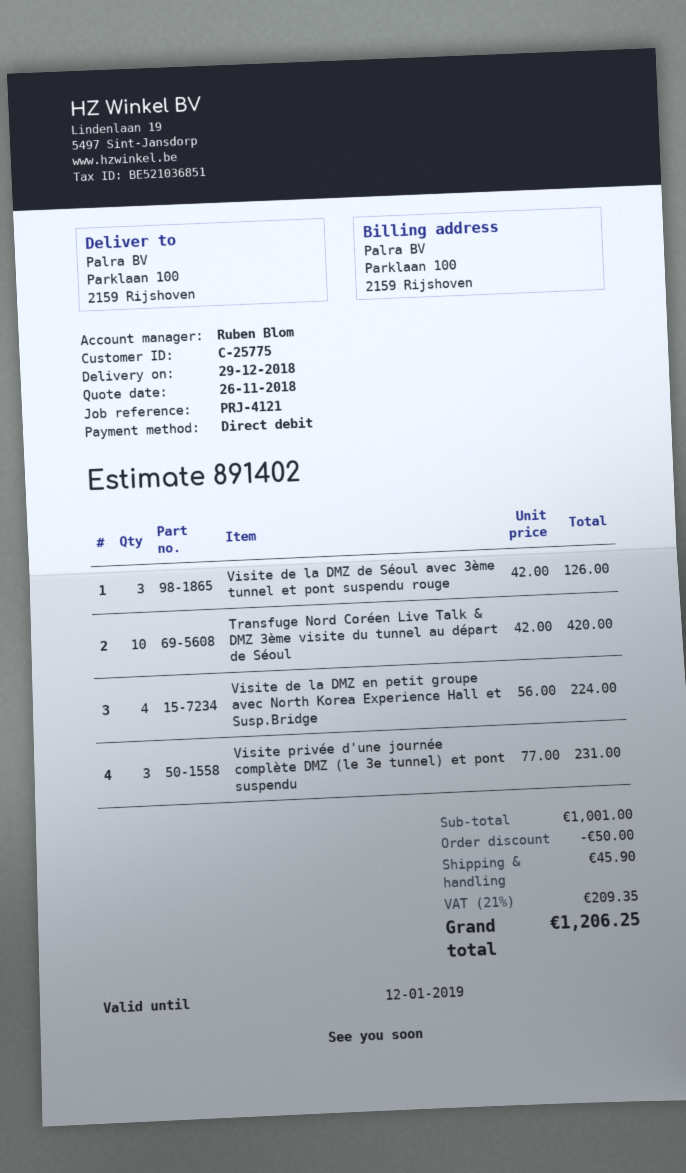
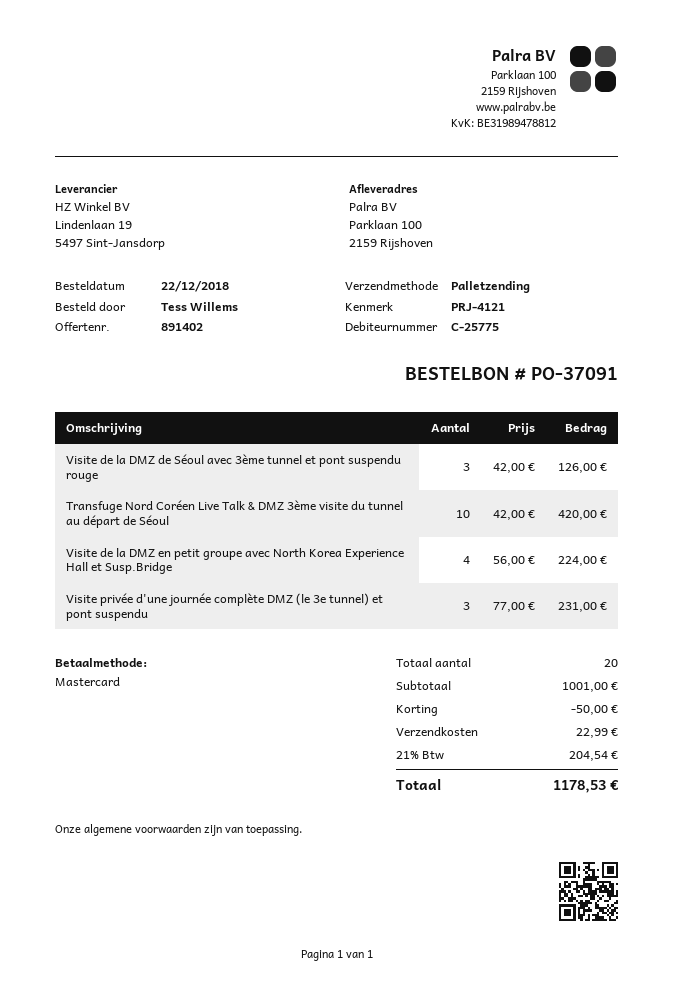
payment method: direct debit -> Mastercard
shipping: 45.90 -> 22.99
tax: 21% = 209.35 -> 21% = 204.54
total: 1206.25 -> 1178.53

